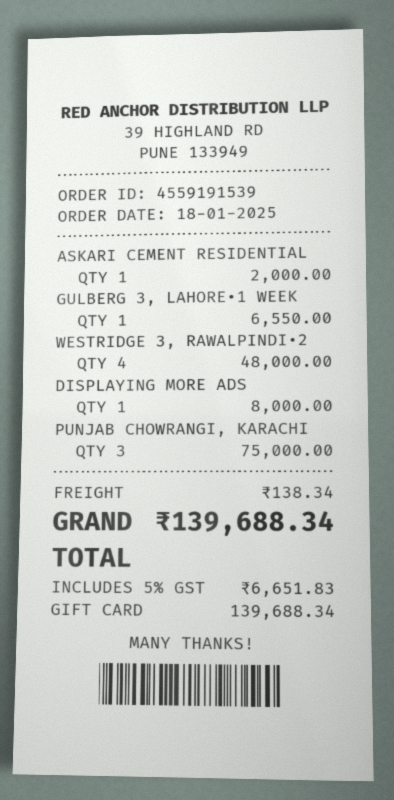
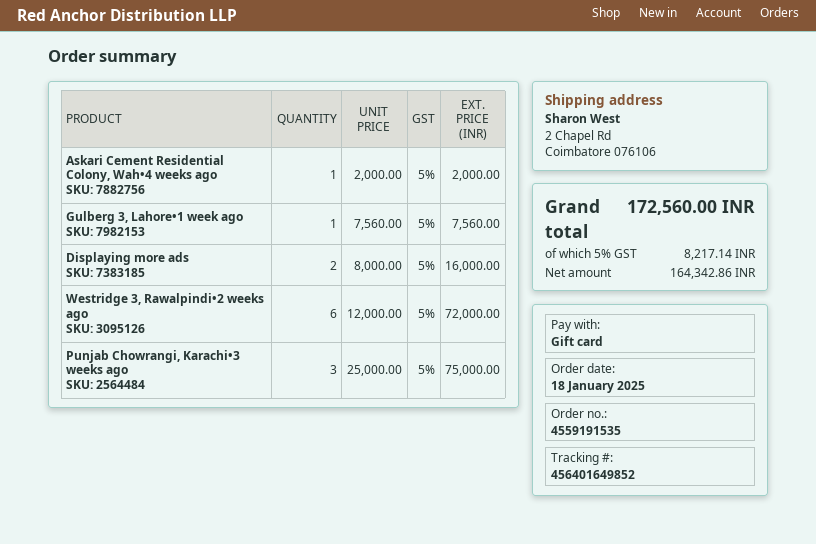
order number: 4559191539 -> 4559191535
GULBERG 3, LAHORE•1 WEEK: 1 for 6550.00 -> 1 for 7560.00
WESTRIDGE 3, RAWALPINDI•2: 4 for 48000.00 -> 6 for 72000.00
DISPLAYING MORE ADS: 1 for 8000.00 -> 2 for 16000.00
shipping: 138.34 -> none
tax: 5% = 6651.83 -> 5% = 8217.14
total: 139688.34 -> 172560.00

